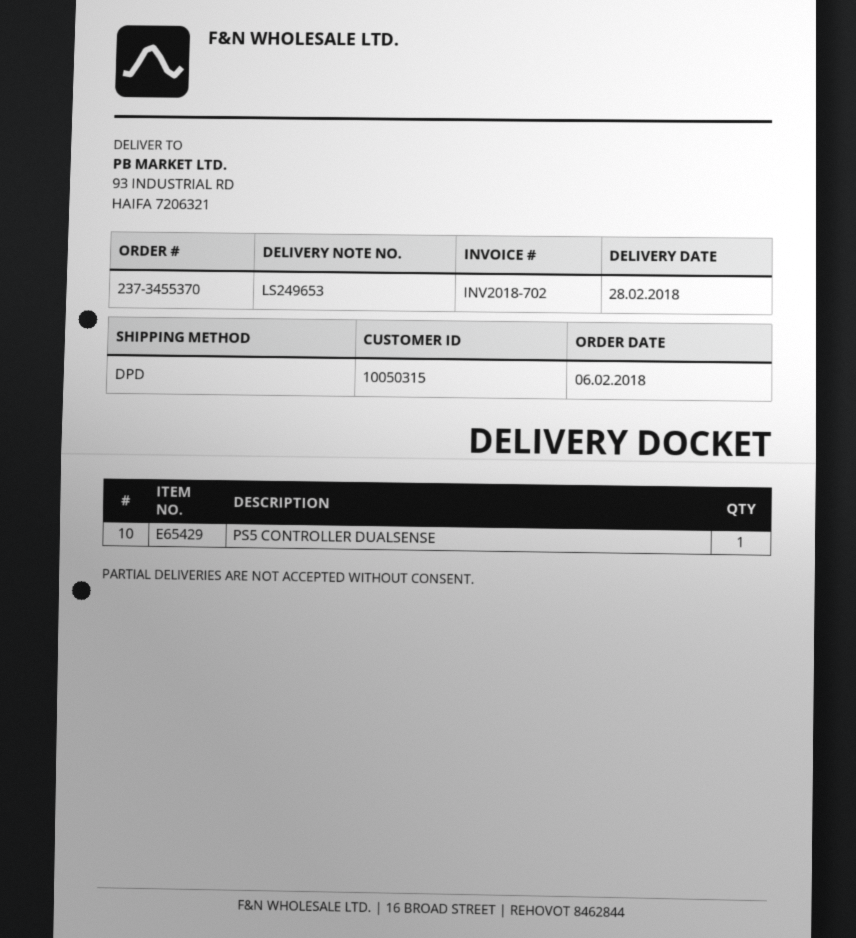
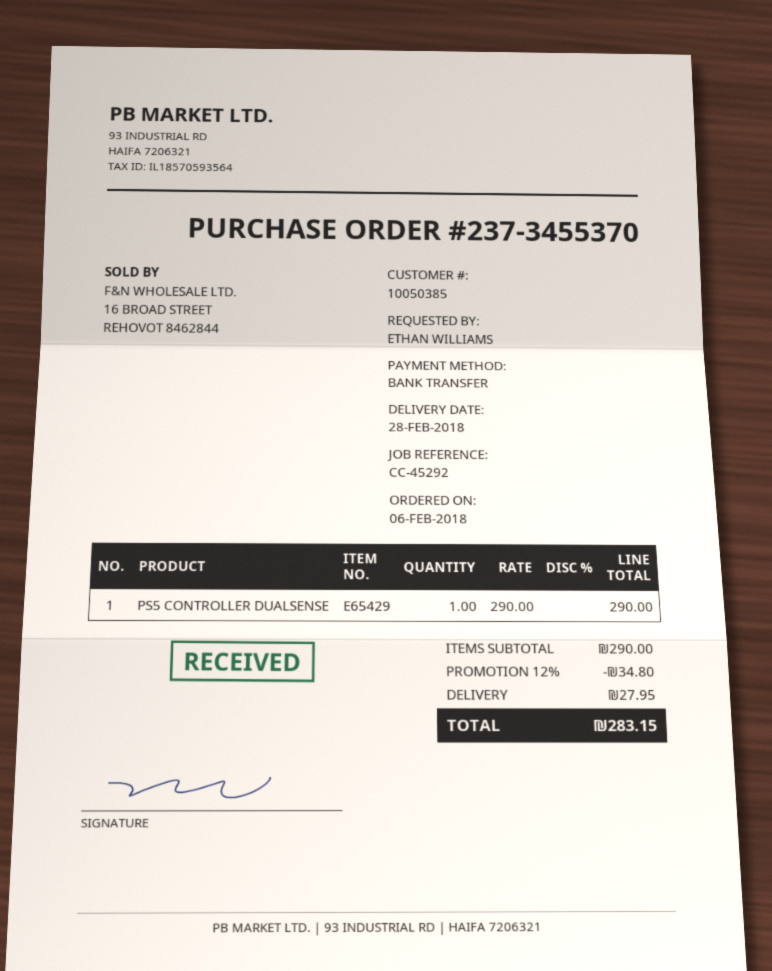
customer number: 10050315 -> 10050385

